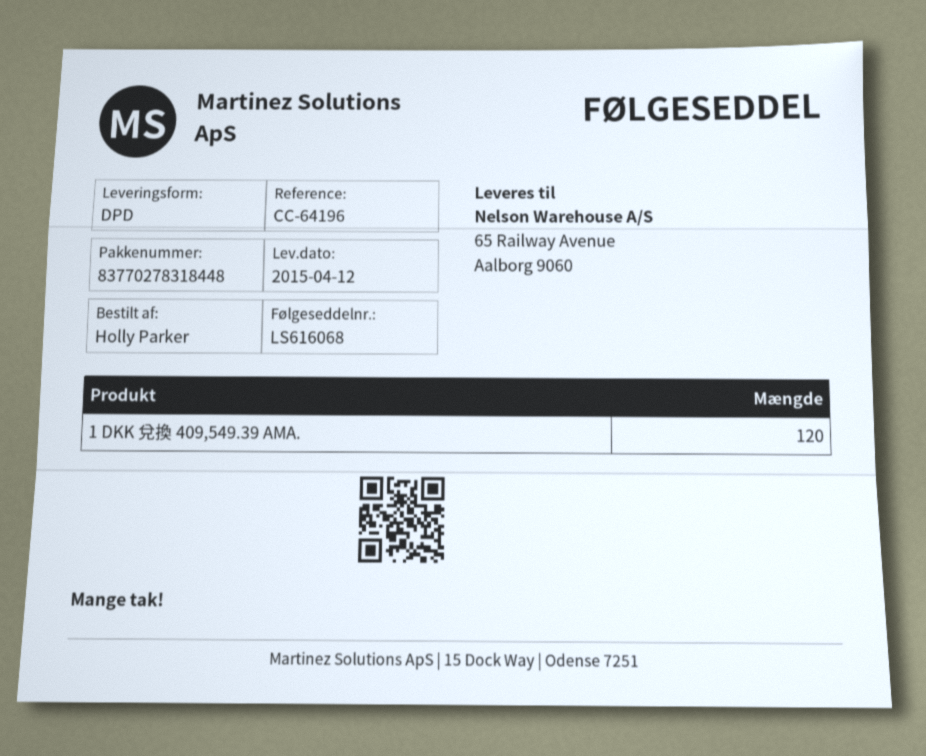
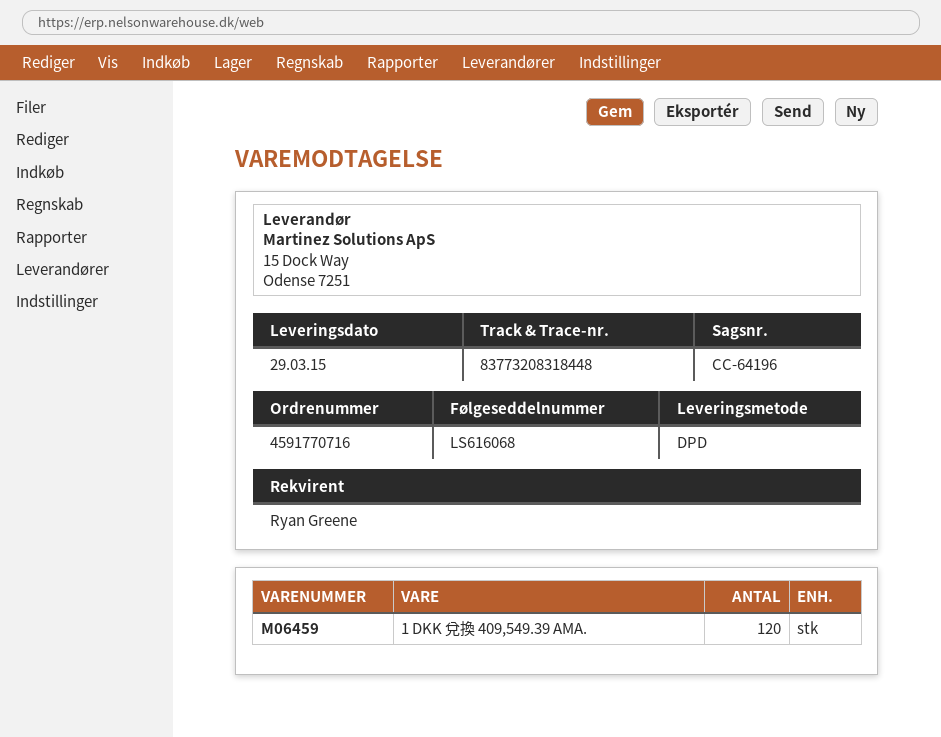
delivery date: 2015-04-12 -> 2015-03-29
ordered by: Holly Parker -> Ryan Greene
tracking number: 83770278318448 -> 83773208318448

